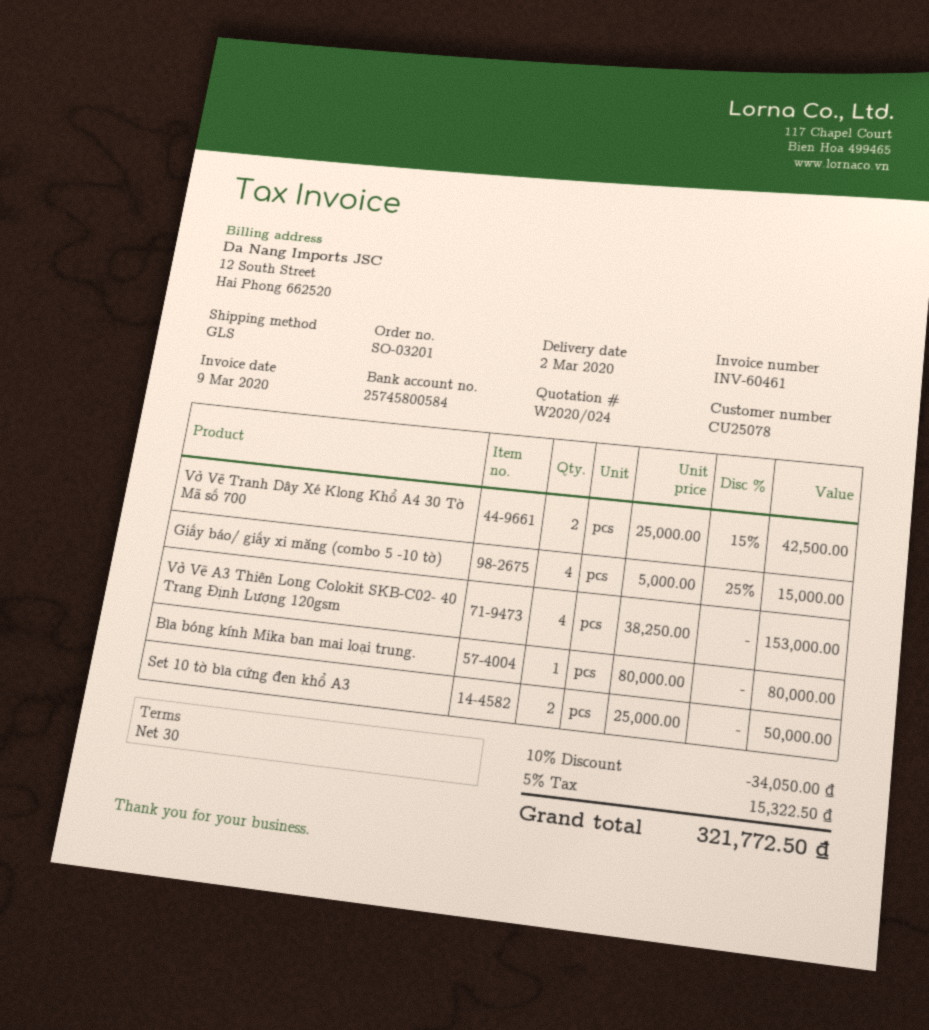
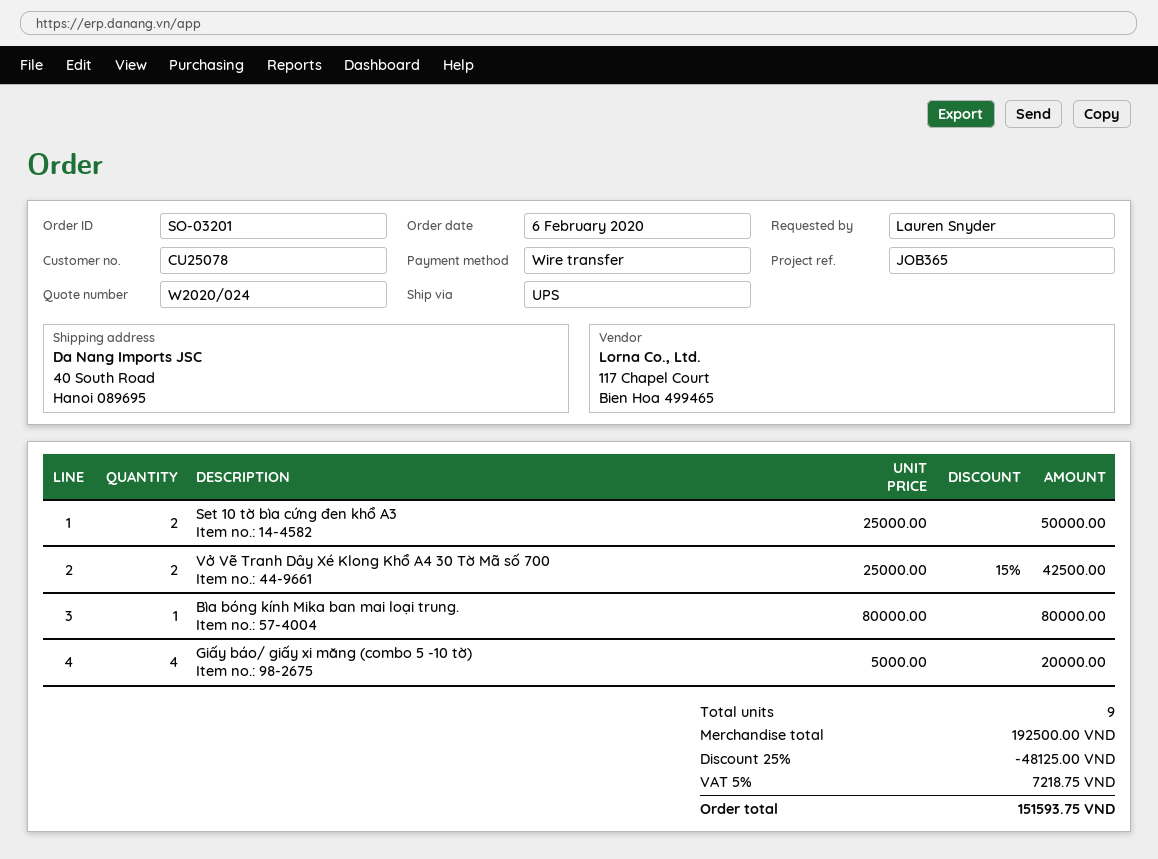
shipping method: GLS -> UPS
Giấy báo/ giấy xi măng (combo 5 -10 tờ): 4 x 5000.00 - 25% = 15000.00 -> 4 x 5000.00 = 20000.00
Vở Vẽ A3 Thiên Long Colokit SKB-C02- 40 Trang Định Lượng 120gsm: 4 x 38250.00 = 153000.00 -> none
discount: 10% = 34050.00 -> 25% = 48125.00
tax: 5% = 15322.50 -> 5% = 7218.75
total: 321772.50 -> 151593.75

